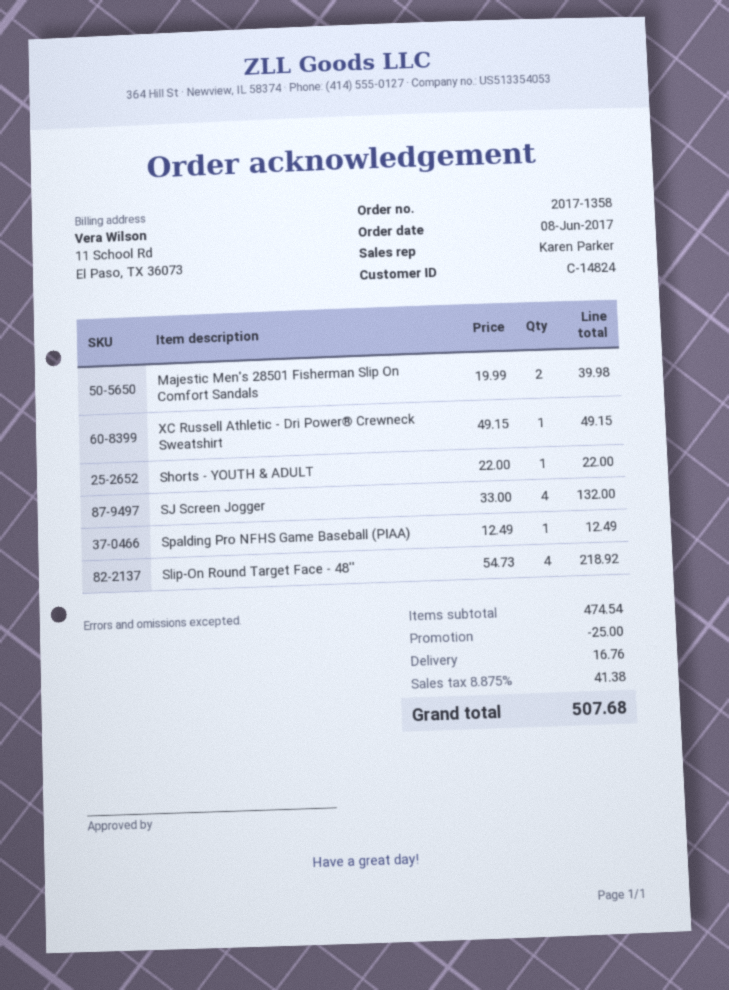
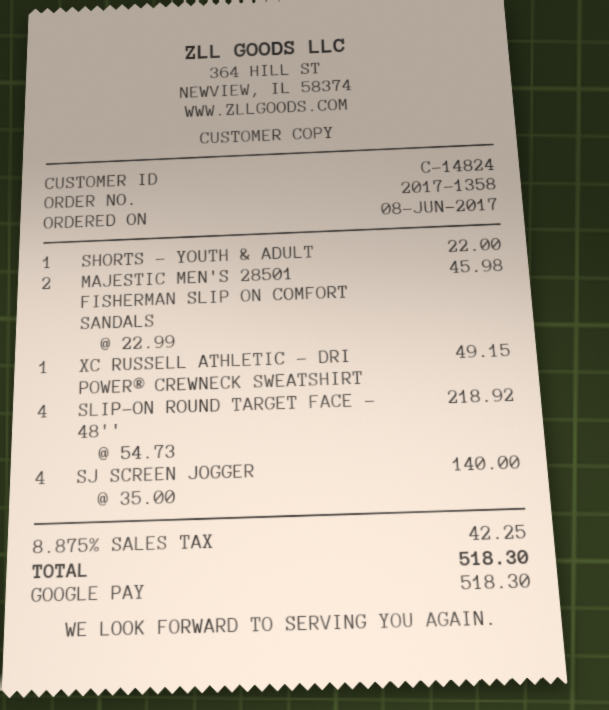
Majestic Men's 28501 Fisherman Slip On Comfort Sandals: 2 x 19.99 = 39.98 -> 2 x 22.99 = 45.98
SJ Screen Jogger: 4 x 33.00 = 132.00 -> 4 x 35.00 = 140.00
Spalding Pro NFHS Game Baseball (PIAA): 1 x 12.49 = 12.49 -> none
discount: 25.00 -> none
shipping: 16.76 -> none
tax: 8.875% = 41.38 -> 8.875% = 42.25
total: 507.68 -> 518.30

